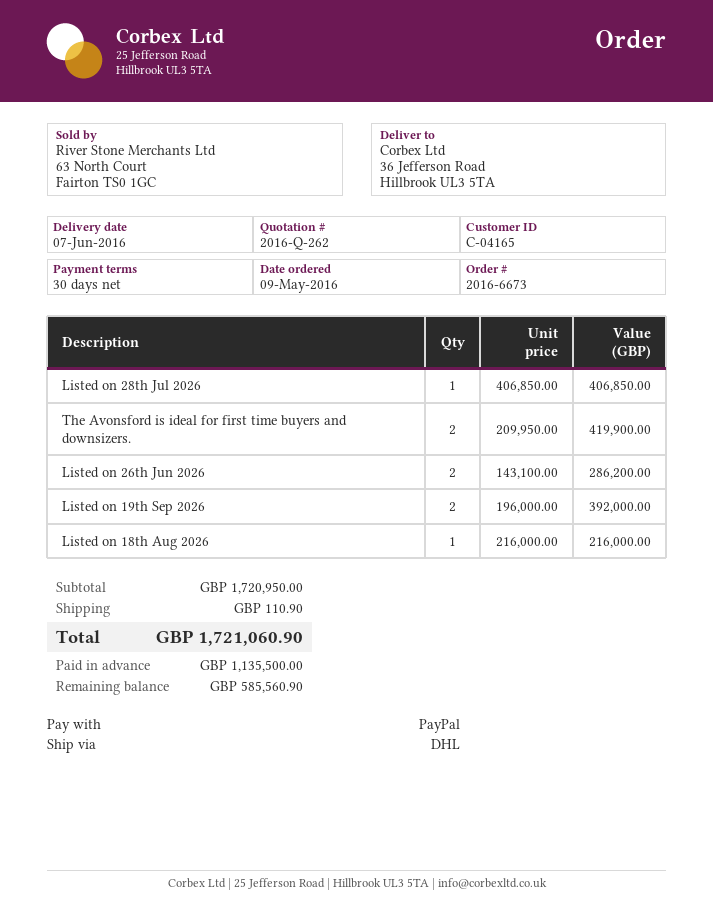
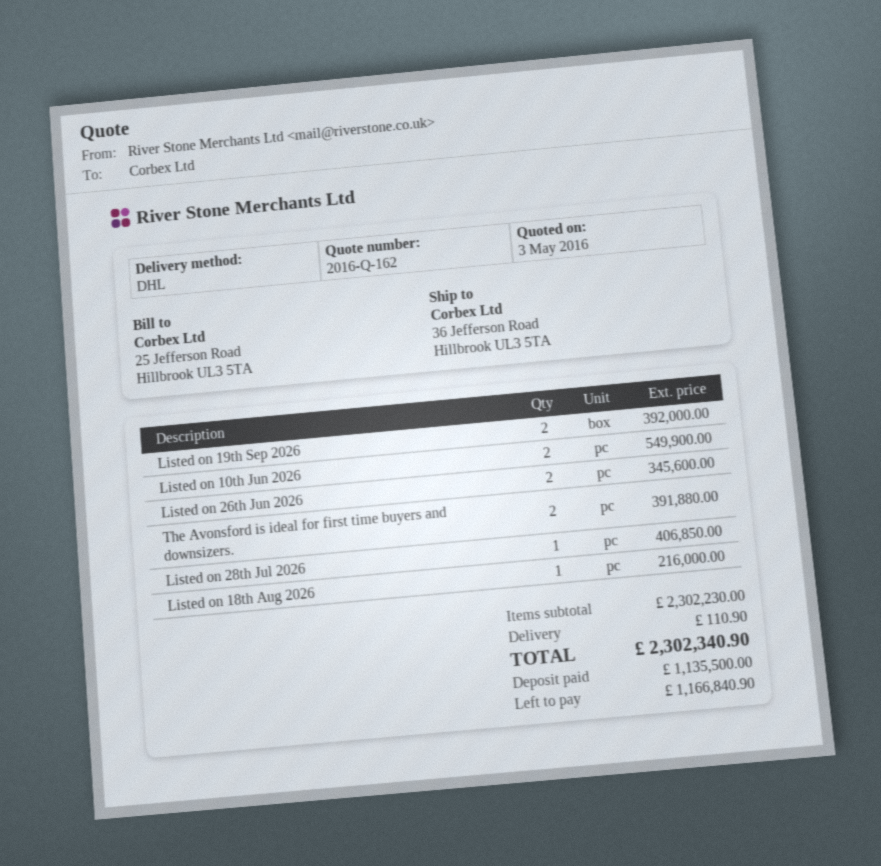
quote number: 2016-Q-262 -> 2016-Q-162
The Avonsford is ideal for first time buyers and downsizers.: 2 for 419900.00 -> 2 for 391880.00
Listed on 26th Jun 2026: 2 for 286200.00 -> 2 for 345600.00
Listed on 10th Jun 2026: none -> 2 for 549900.00
subtotal: 1720950.00 -> 2302230.00
total: 1721060.90 -> 2302340.90
balance: 585560.90 -> 1166840.90

